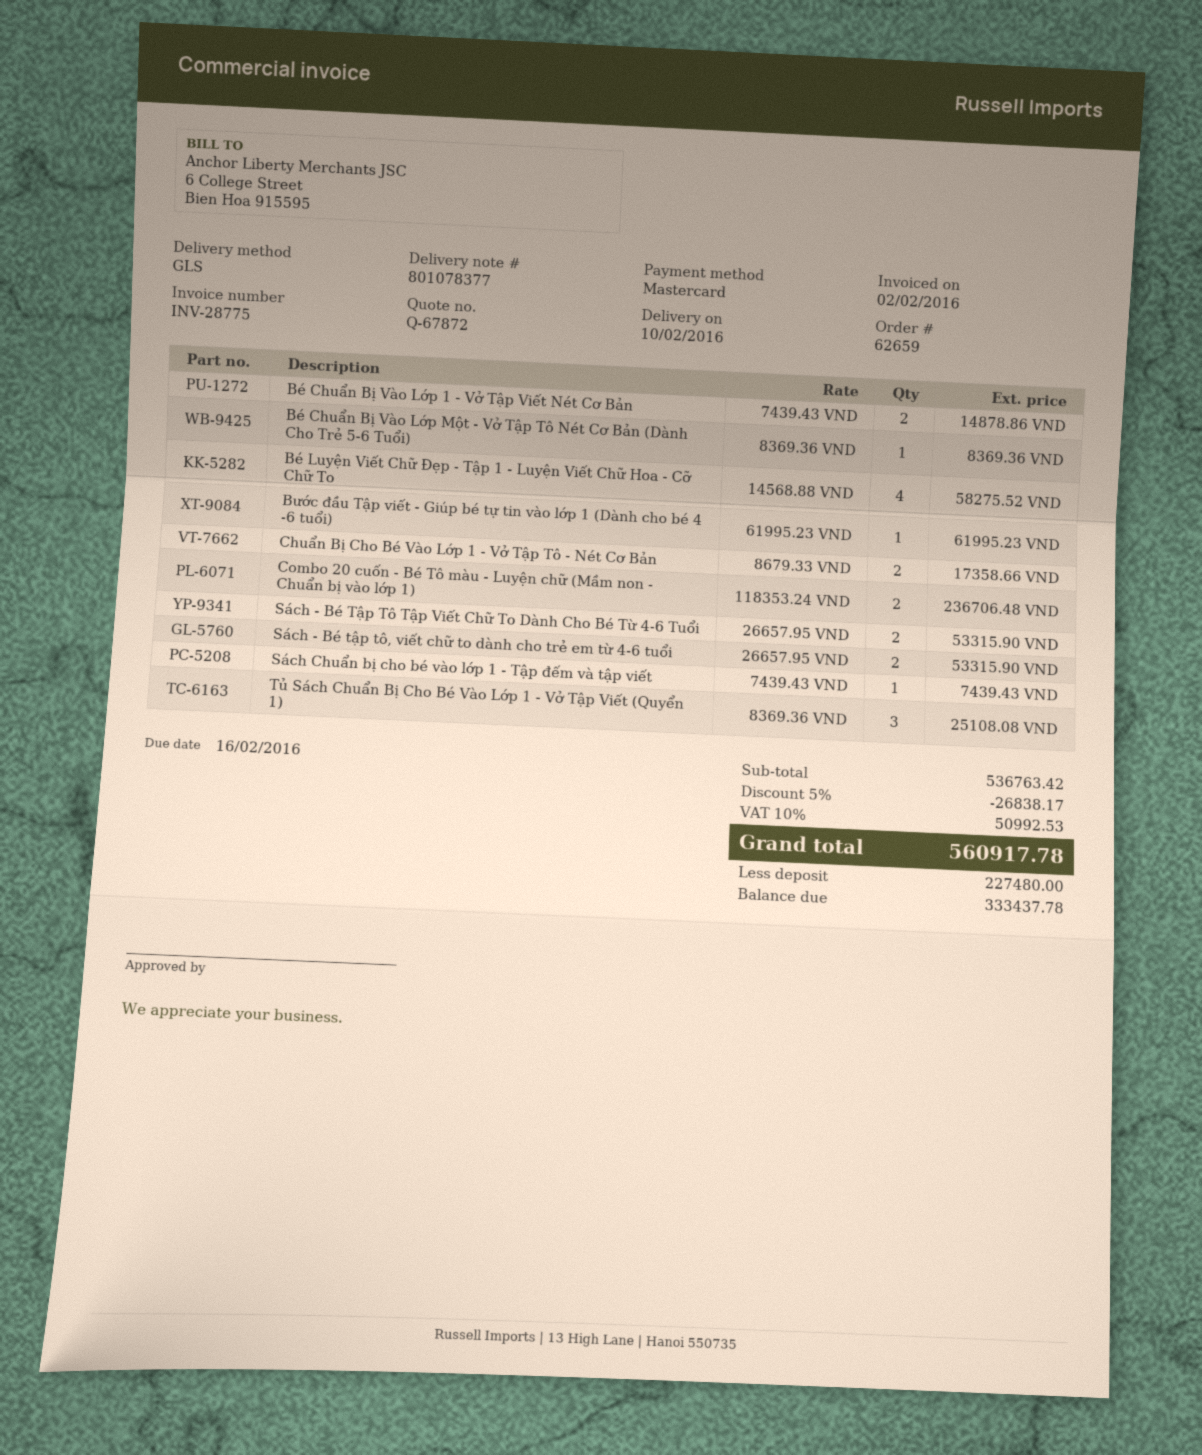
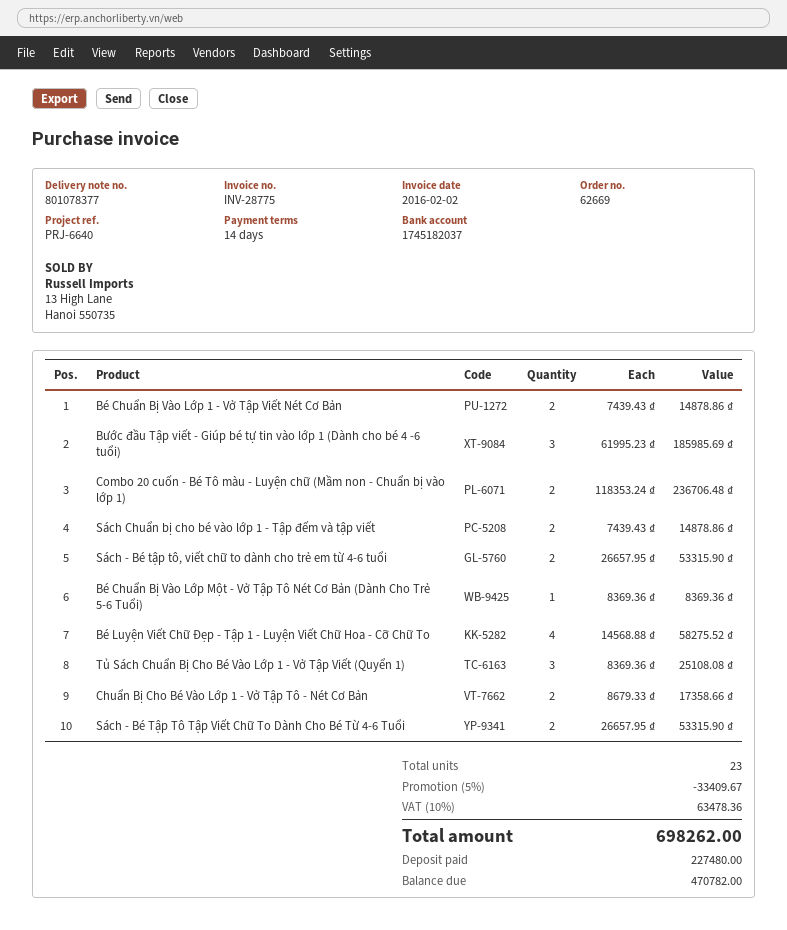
order number: 62659 -> 62669
Bước đầu Tập viết - Giúp bé tự tin vào lớp 1 (Dành cho bé 4 -6 tuổi): 1 x 61995.23 = 61995.23 -> 3 x 61995.23 = 185985.69
Sách Chuẩn bị cho bé vào lớp 1 - Tập đếm và tập viết: 1 x 7439.43 = 7439.43 -> 2 x 7439.43 = 14878.86
discount: 5% = 26838.17 -> 5% = 33409.67
tax: 10% = 50992.53 -> 10% = 63478.36
total: 560917.78 -> 698262.00
balance: 333437.78 -> 470782.00

